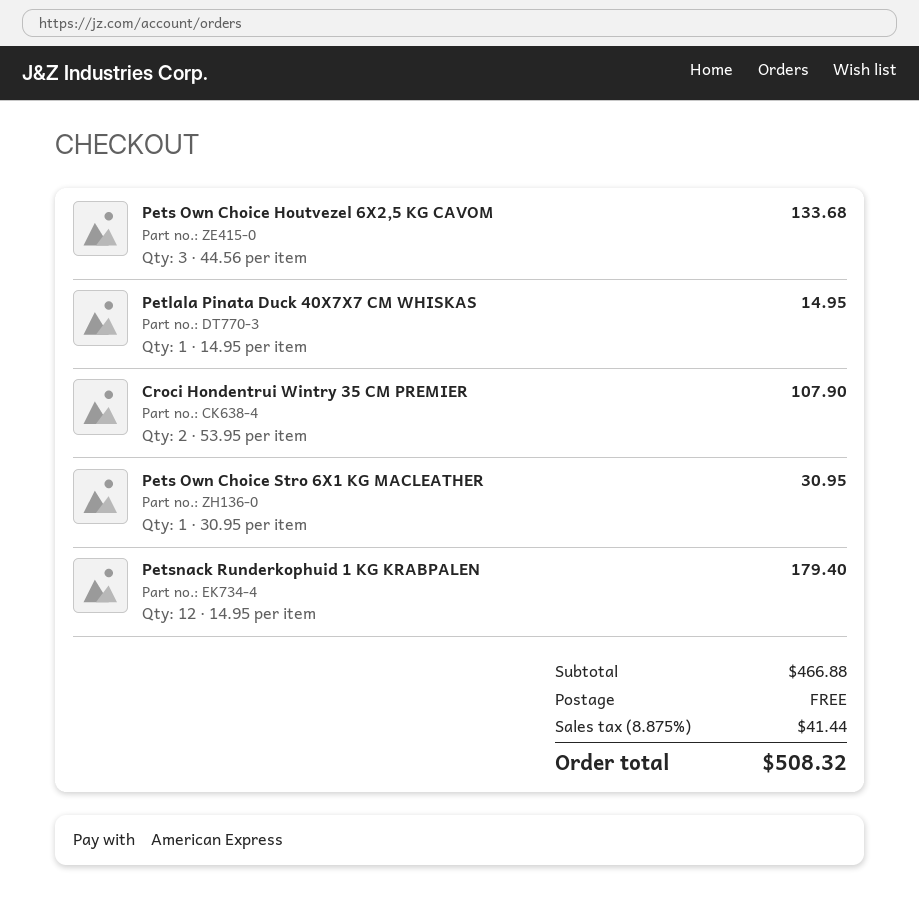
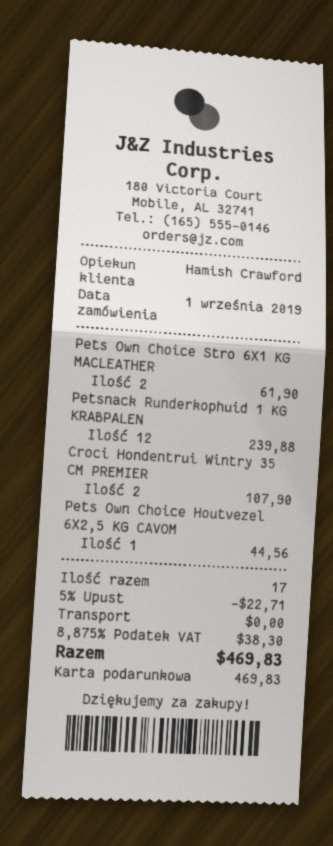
payment method: American Express -> gift card
Pets Own Choice Houtvezel 6X2,5 KG CAVOM: 3 for 133.68 -> 1 for 44.56
Petlala Pinata Duck 40X7X7 CM WHISKAS: 1 for 14.95 -> none
Pets Own Choice Stro 6X1 KG MACLEATHER: 1 for 30.95 -> 2 for 61.90
Petsnack Runderkophuid 1 KG KRABPALEN: 12 for 179.40 -> 12 for 239.88
discount: none -> 5% = 22.71
tax: 8.875% = 41.44 -> 8.875% = 38.30
total: 508.32 -> 469.83

